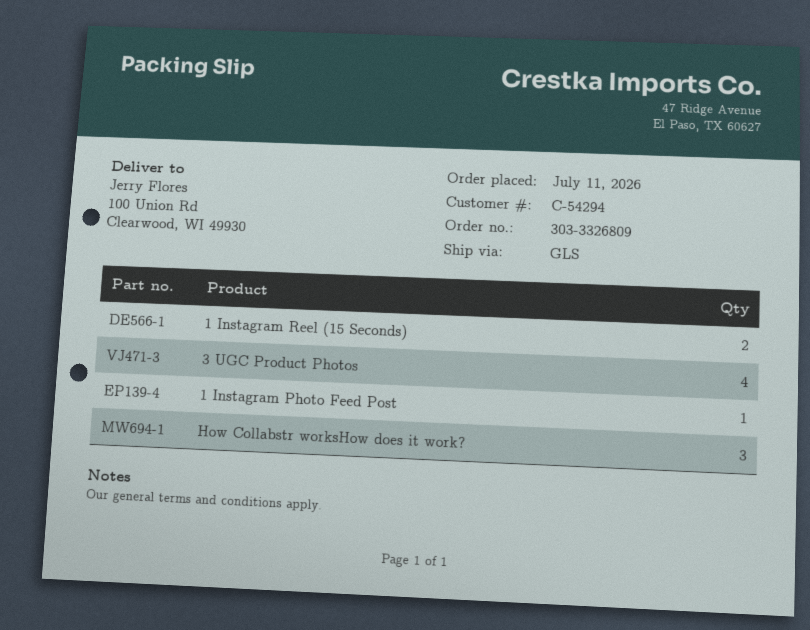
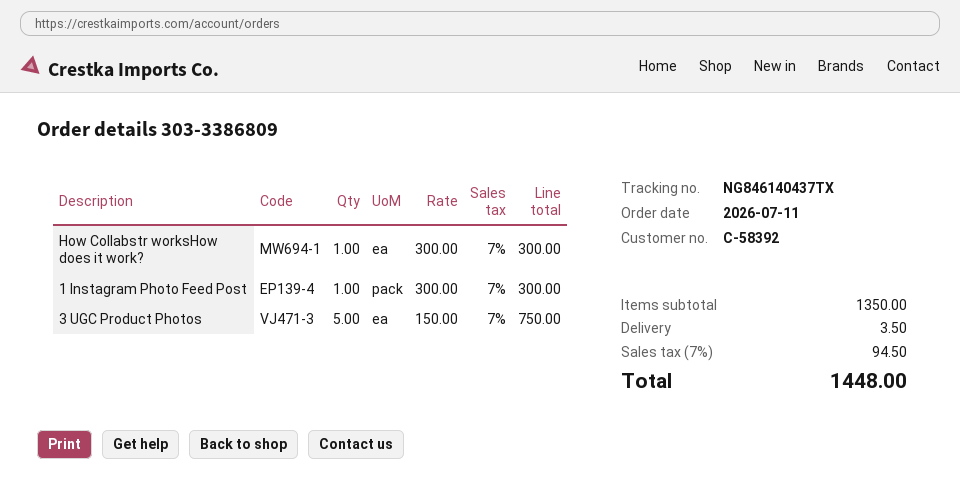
order number: 303-3326809 -> 303-3386809
customer number: C-54294 -> C-58392
1 Instagram Reel (15 Seconds): 2 -> none
3 UGC Product Photos: 4 -> 5
How Collabstr worksHow does it work?: 3 -> 1

